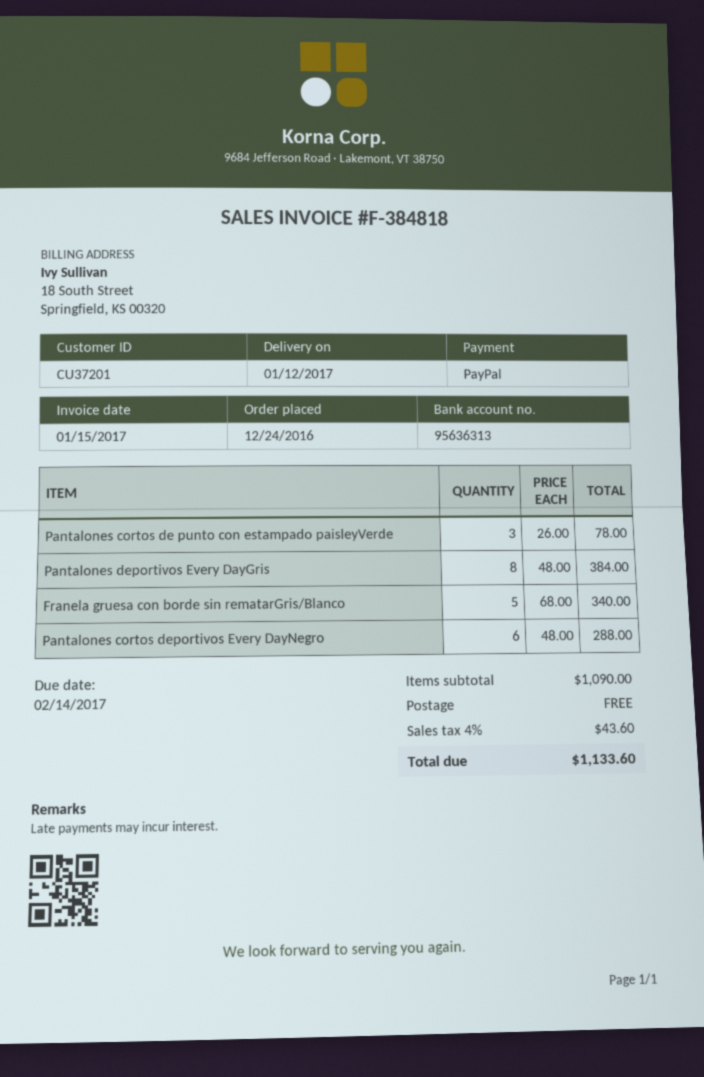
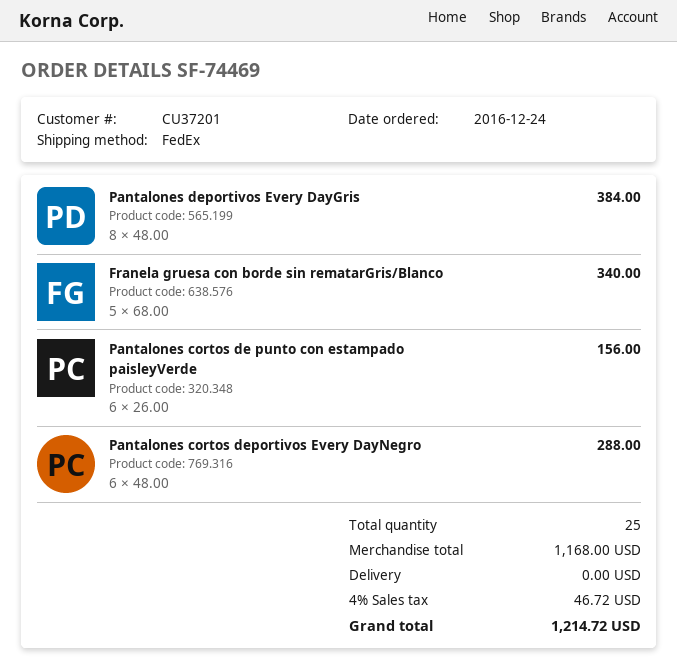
Pantalones cortos de punto con estampado paisleyVerde: 3 x 26.00 = 78.00 -> 6 x 26.00 = 156.00
subtotal: 1090.00 -> 1168.00
tax: 4% = 43.60 -> 4% = 46.72
total: 1133.60 -> 1214.72

